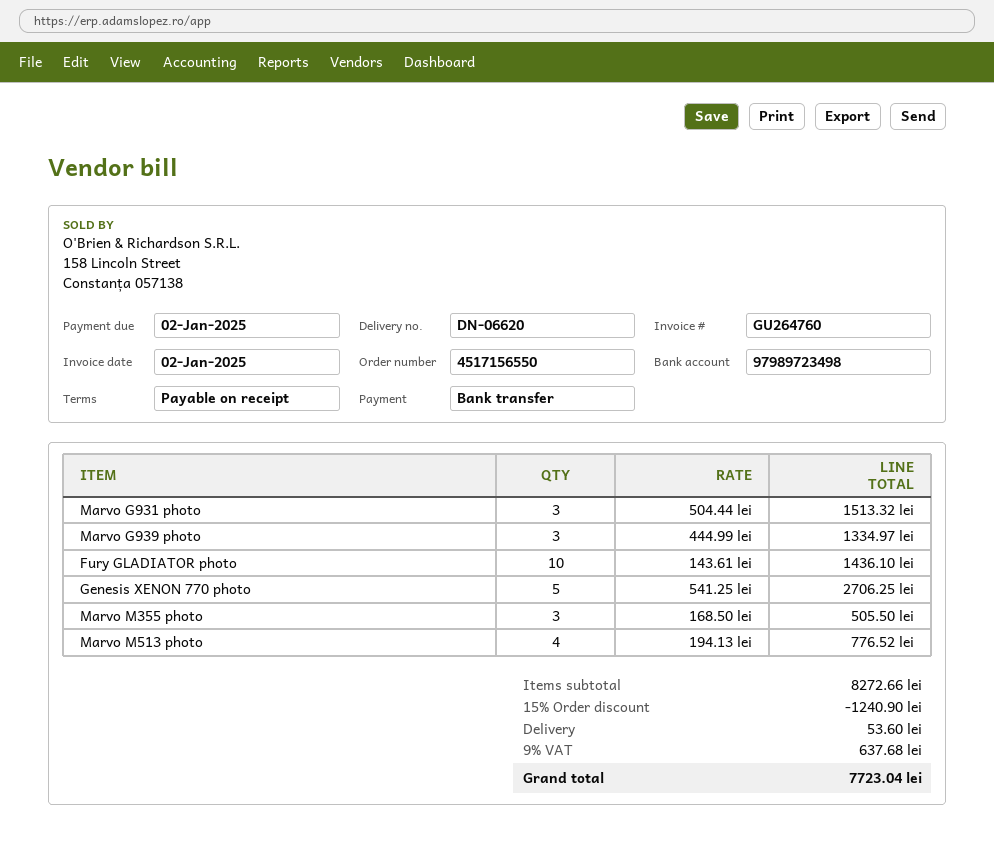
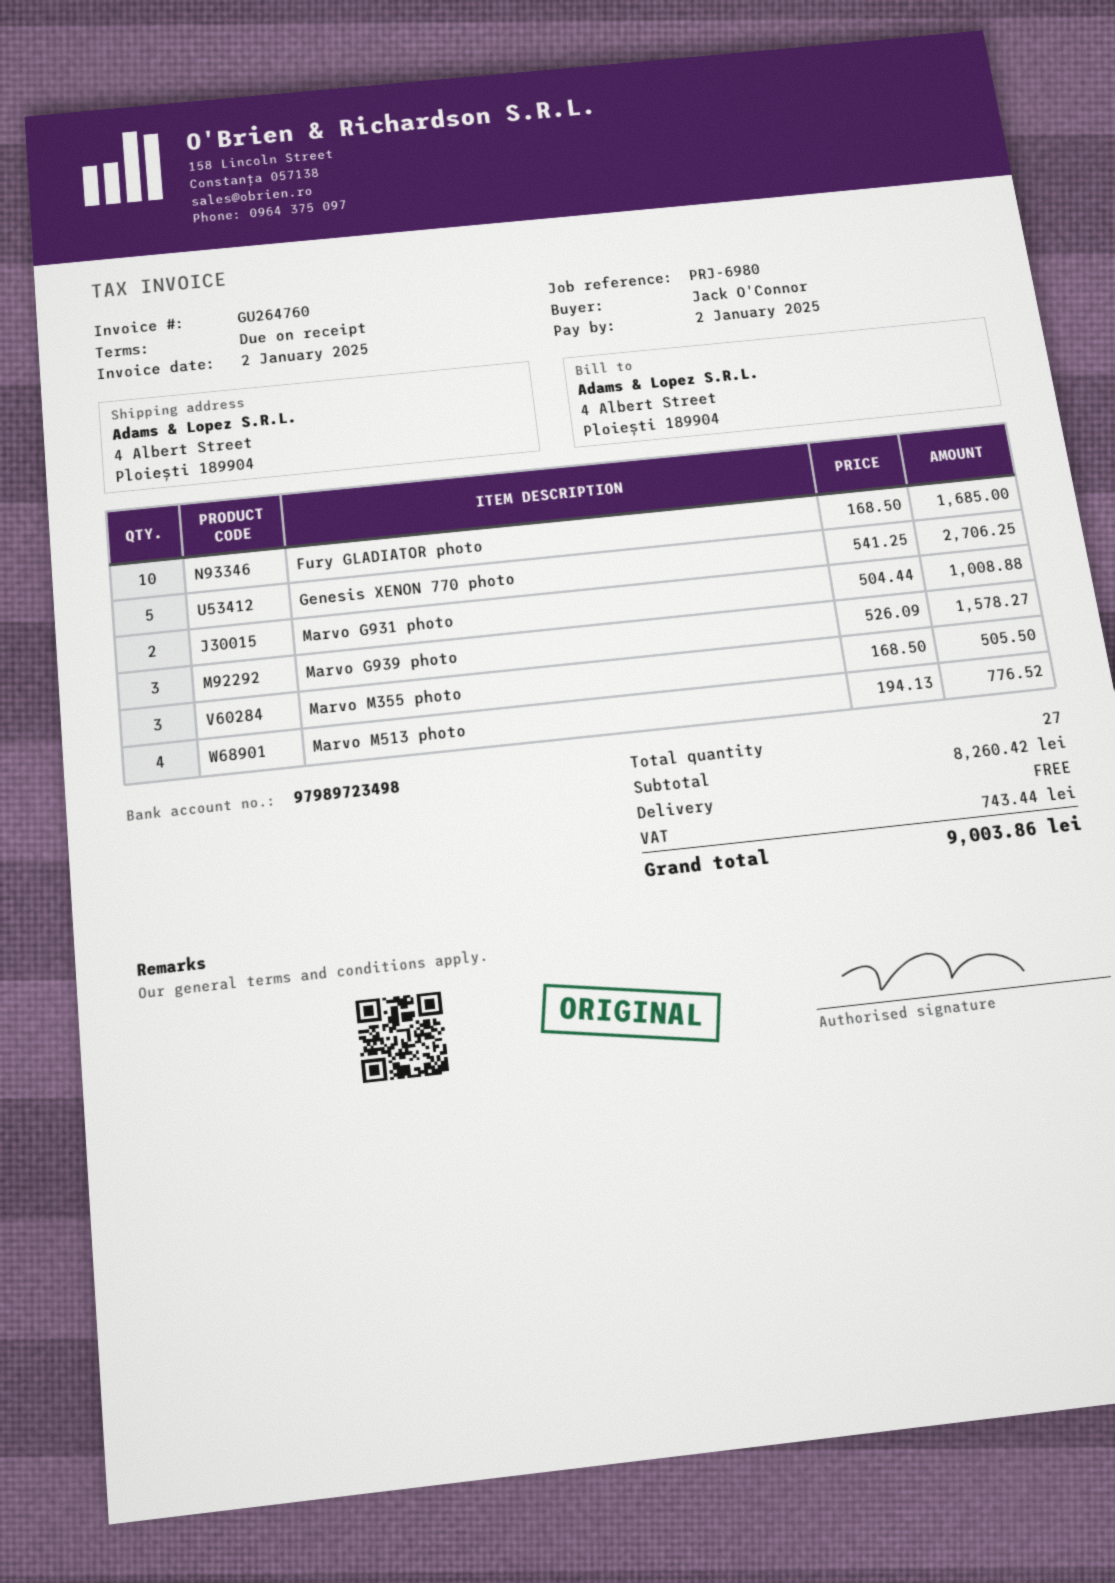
Marvo G931 photo: 3 x 504.44 = 1513.32 -> 2 x 504.44 = 1008.88
Marvo G939 photo: 3 x 444.99 = 1334.97 -> 3 x 526.09 = 1578.27
Fury GLADIATOR photo: 10 x 143.61 = 1436.10 -> 10 x 168.50 = 1685.00
subtotal: 8272.66 -> 8260.42
discount: 15% = 1240.90 -> none
shipping: 53.60 -> 0.00
tax: 637.68 -> 743.44
total: 7723.04 -> 9003.86

